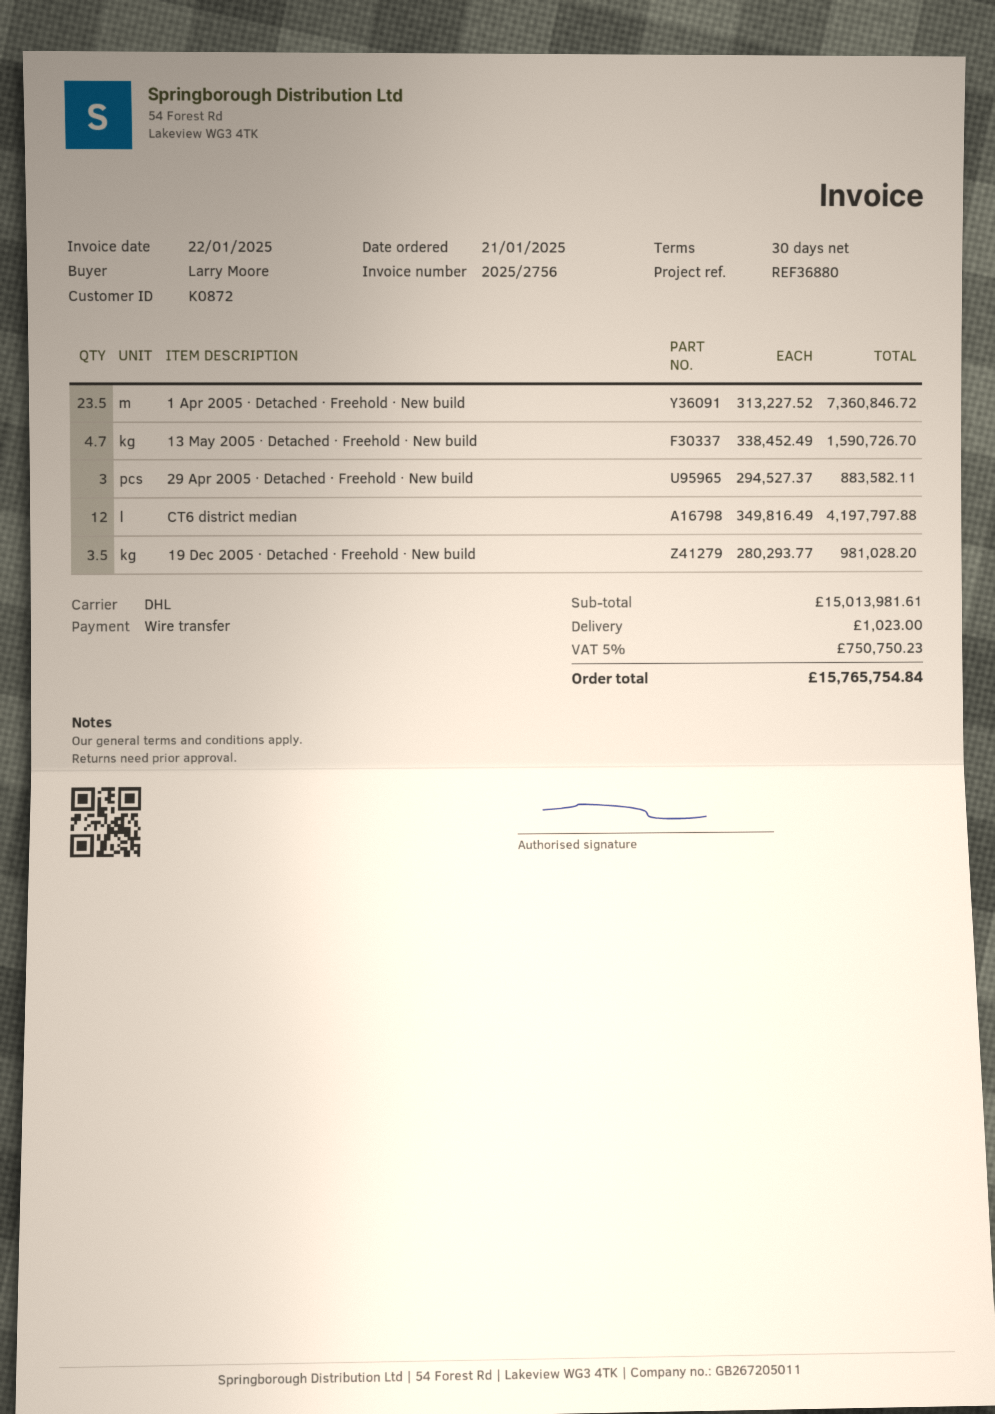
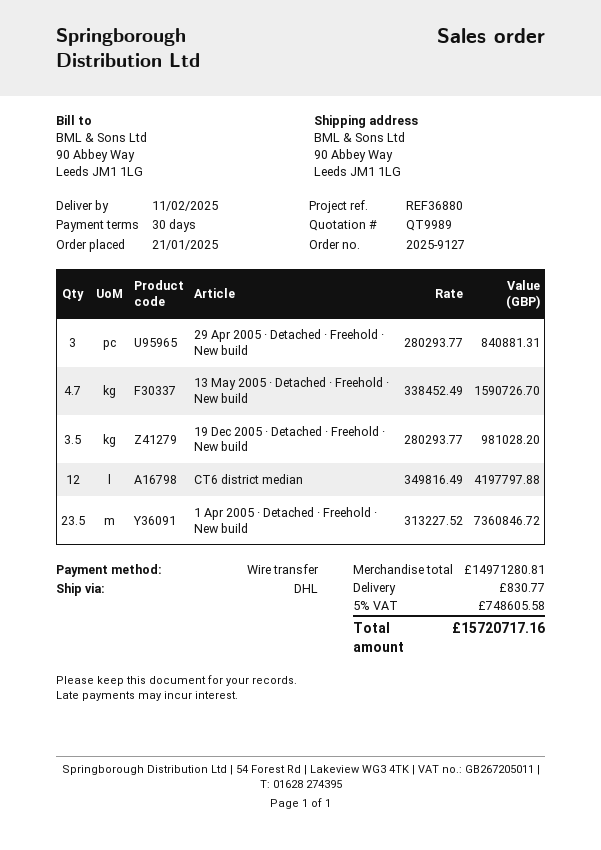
29 Apr 2005 · Detached · Freehold · New build: 3 x 294527.37 = 883582.11 -> 3 x 280293.77 = 840881.31
subtotal: 15013981.61 -> 14971280.81
shipping: 1023.00 -> 830.77
tax: 5% = 750750.23 -> 5% = 748605.58
total: 15765754.84 -> 15720717.16

